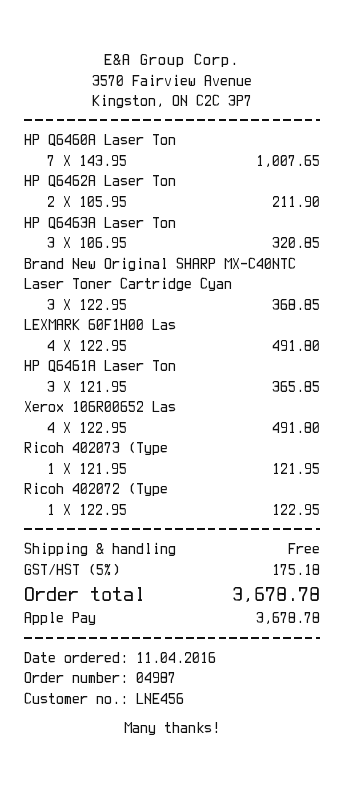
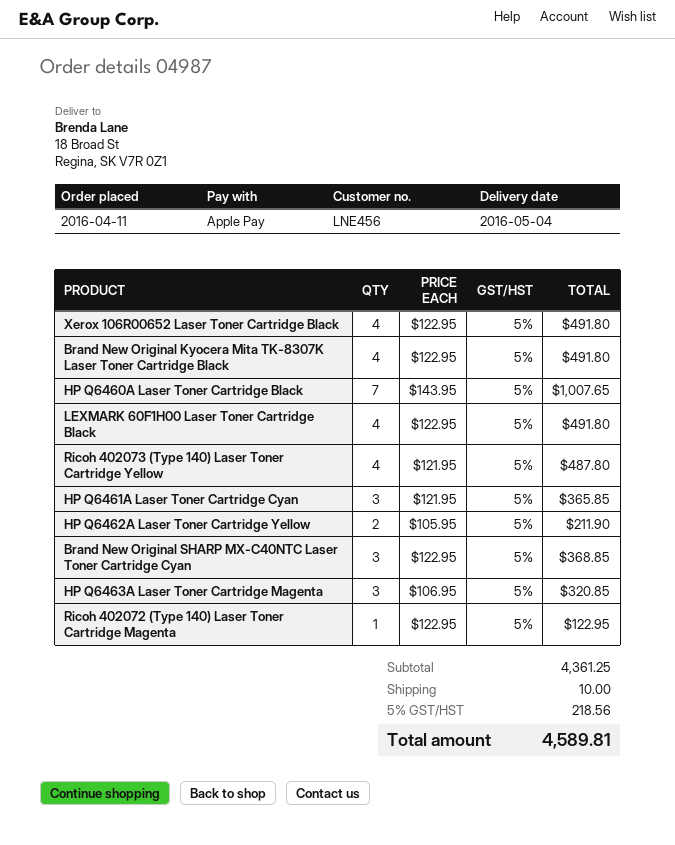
Ricoh 402073 (Type: 1 x 121.95 = 121.95 -> 4 x 121.95 = 487.80
Brand New Original Kyocera Mita TK-8307K Laser Toner Cartridge Black: none -> 4 x 122.95 = 491.80
shipping: 0.00 -> 10.00
tax: 5% = 175.18 -> 5% = 218.56
total: 3678.78 -> 4589.81

